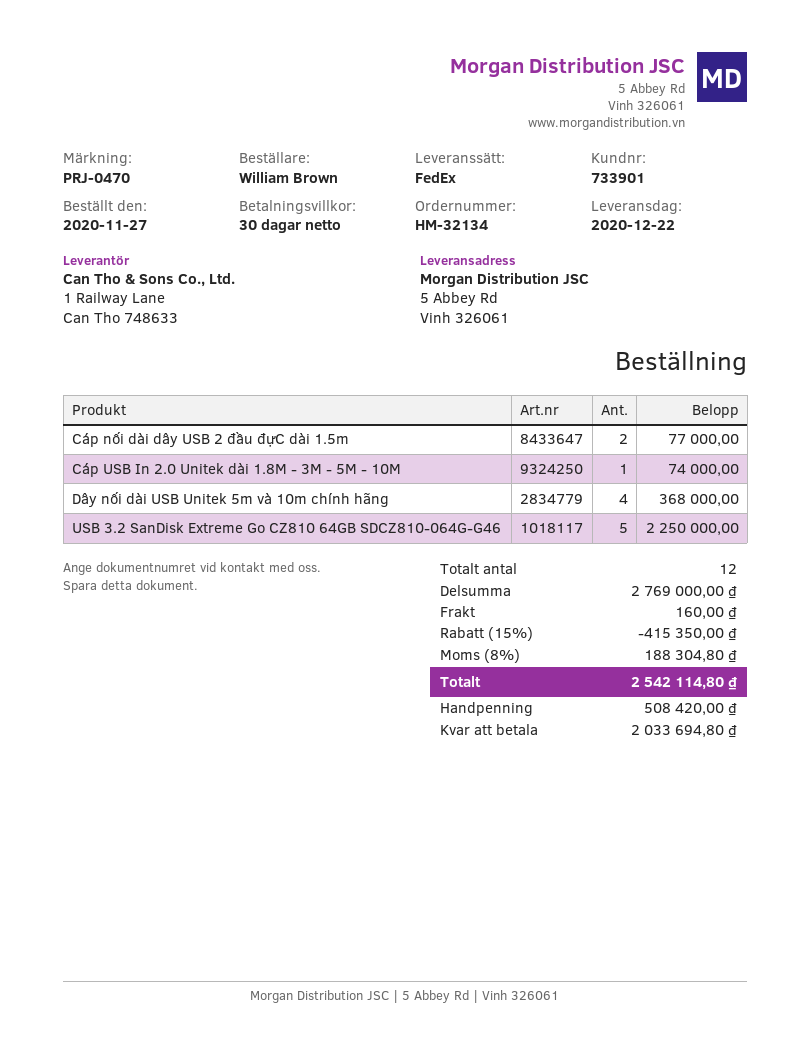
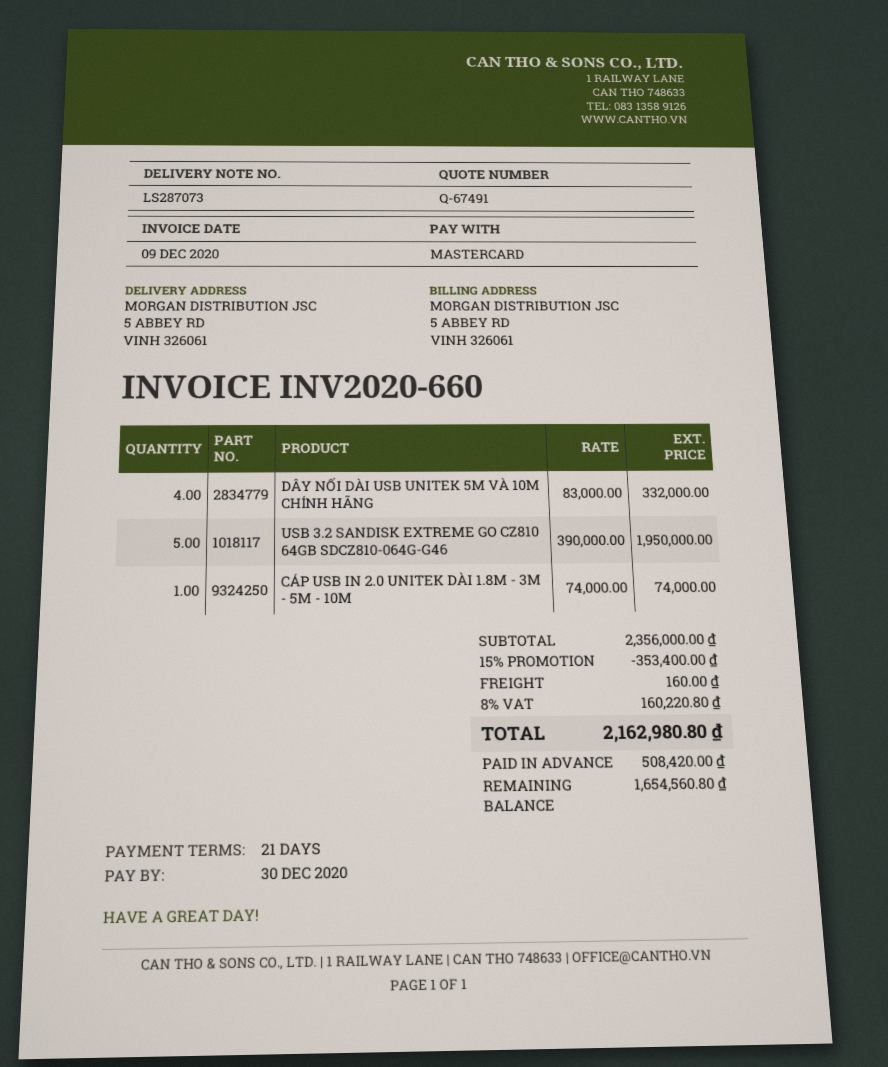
payment terms: 30 days -> 21 days
Cáp nối dài dây USB 2 đầu đựC dài 1.5m: 2 for 77000.00 -> none
Dây nối dài USB Unitek 5m và 10m chính hãng: 4 for 368000.00 -> 4 for 332000.00
USB 3.2 SanDisk Extreme Go CZ810 64GB SDCZ810-064G-G46: 5 for 2250000.00 -> 5 for 1950000.00
subtotal: 2769000.00 -> 2356000.00
discount: 15% = 415350.00 -> 15% = 353400.00
tax: 8% = 188304.80 -> 8% = 160220.80
total: 2542114.80 -> 2162980.80
balance: 2033694.80 -> 1654560.80

